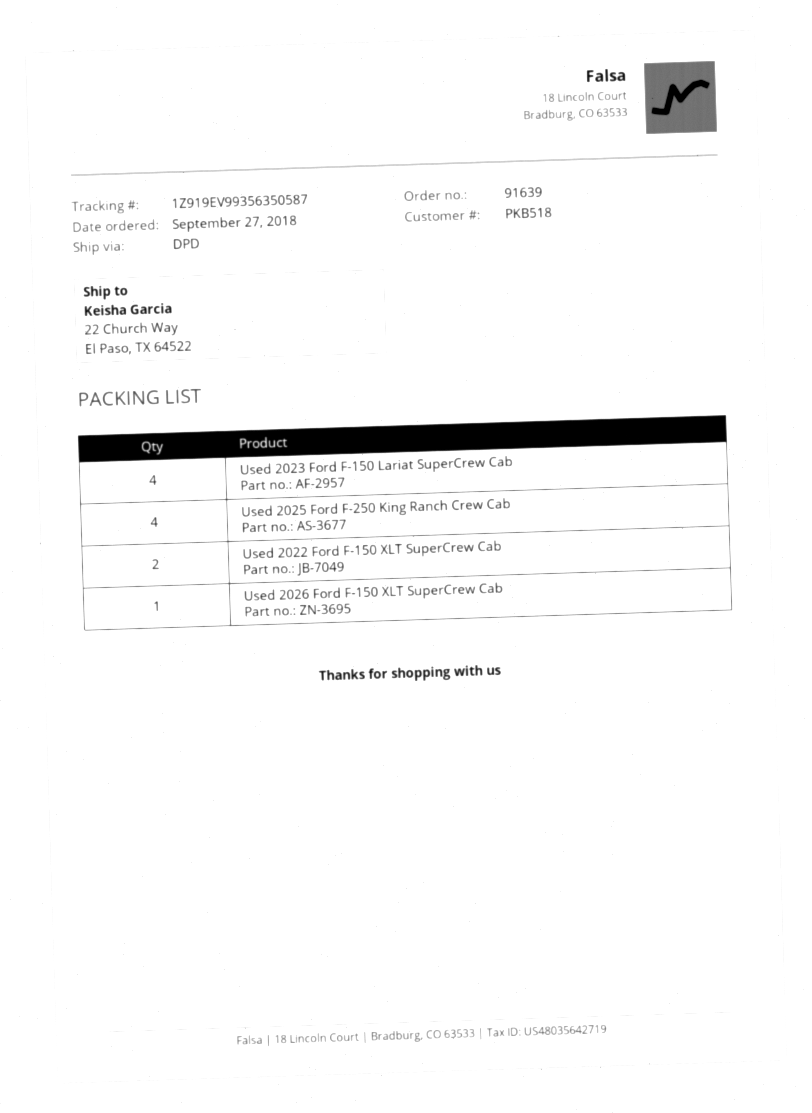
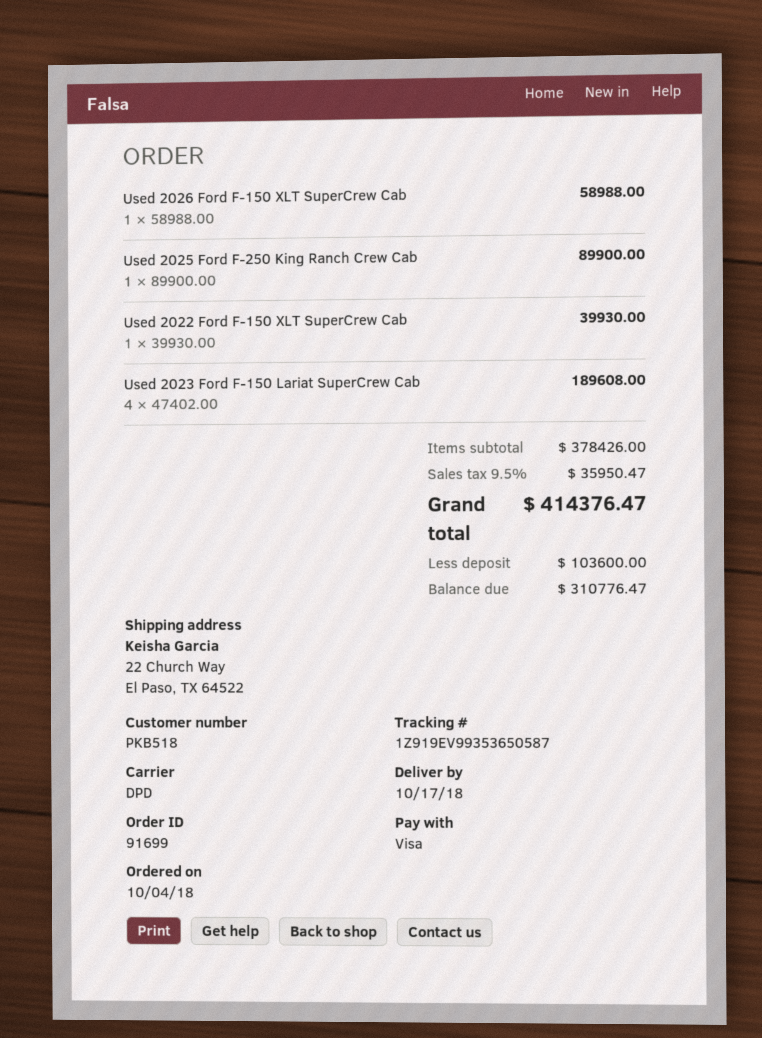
order number: 91639 -> 91699
order date: 2018-09-27 -> 2018-10-04
tracking number: 1Z919EV99356350587 -> 1Z919EV99353650587
Used 2025 Ford F-250 King Ranch Crew Cab: 4 -> 1
Used 2022 Ford F-150 XLT SuperCrew Cab: 2 -> 1

